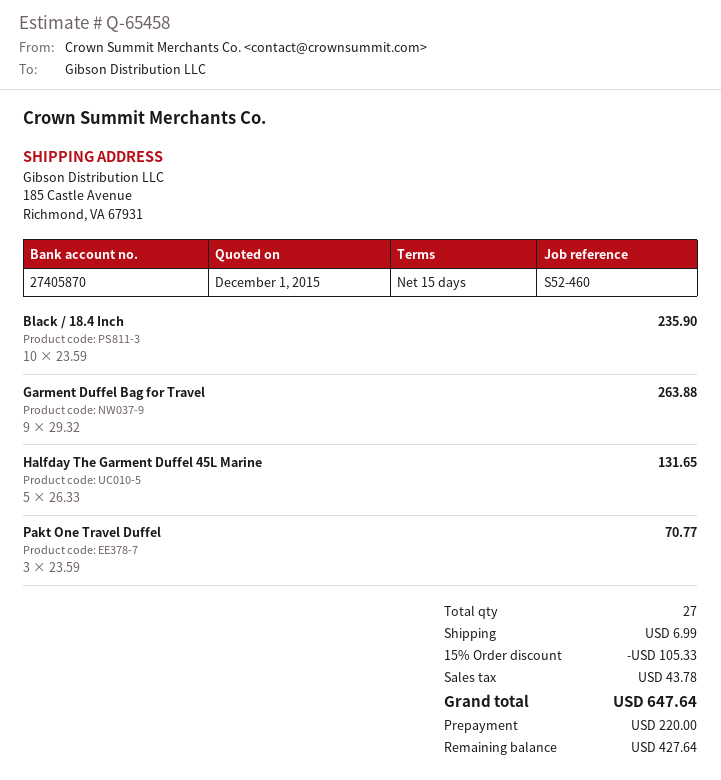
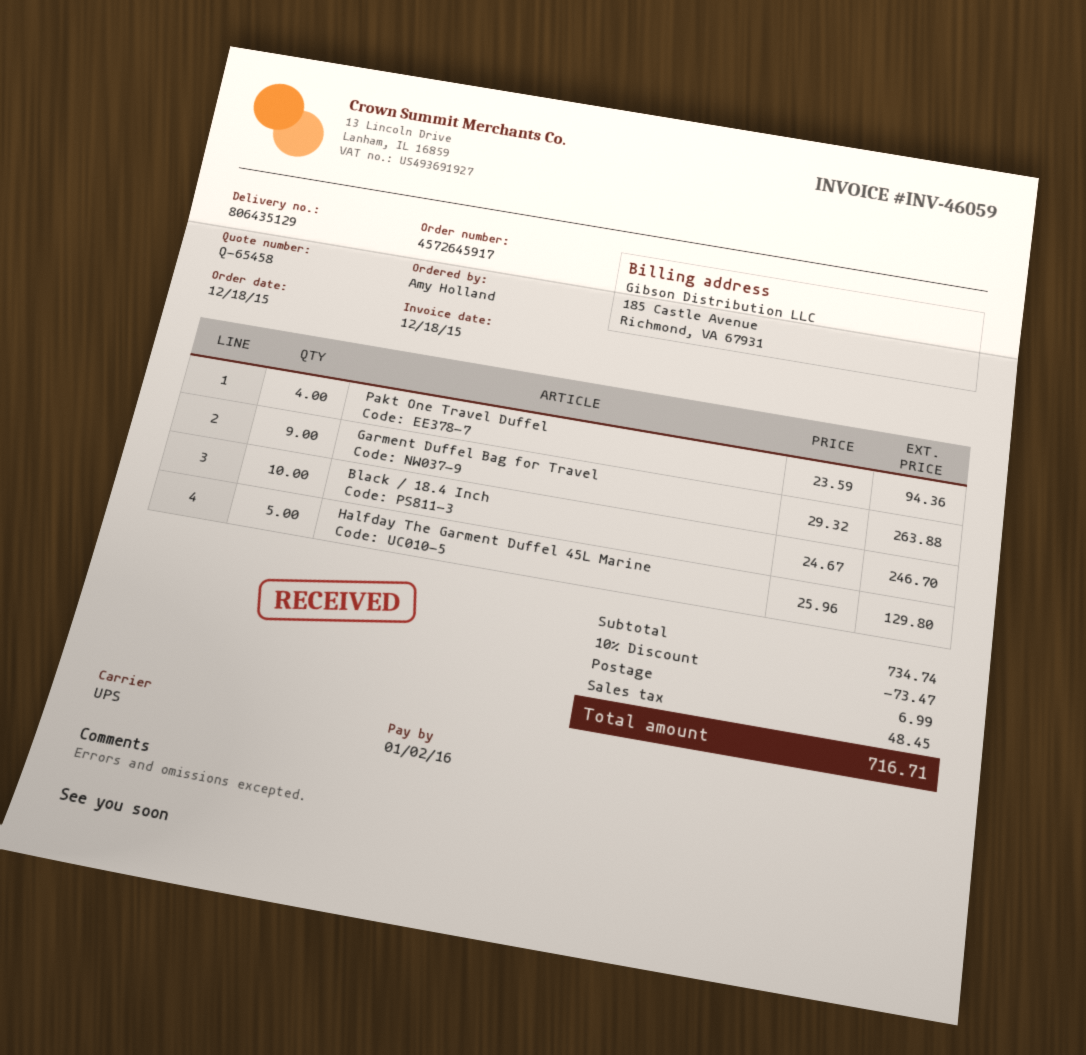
Black / 18.4 Inch: 10 x 23.59 = 235.90 -> 10 x 24.67 = 246.70
Halfday The Garment Duffel 45L Marine: 5 x 26.33 = 131.65 -> 5 x 25.96 = 129.80
Pakt One Travel Duffel: 3 x 23.59 = 70.77 -> 4 x 23.59 = 94.36
discount: 15% = 105.33 -> 10% = 73.47
tax: 43.78 -> 48.45
total: 647.64 -> 716.71

